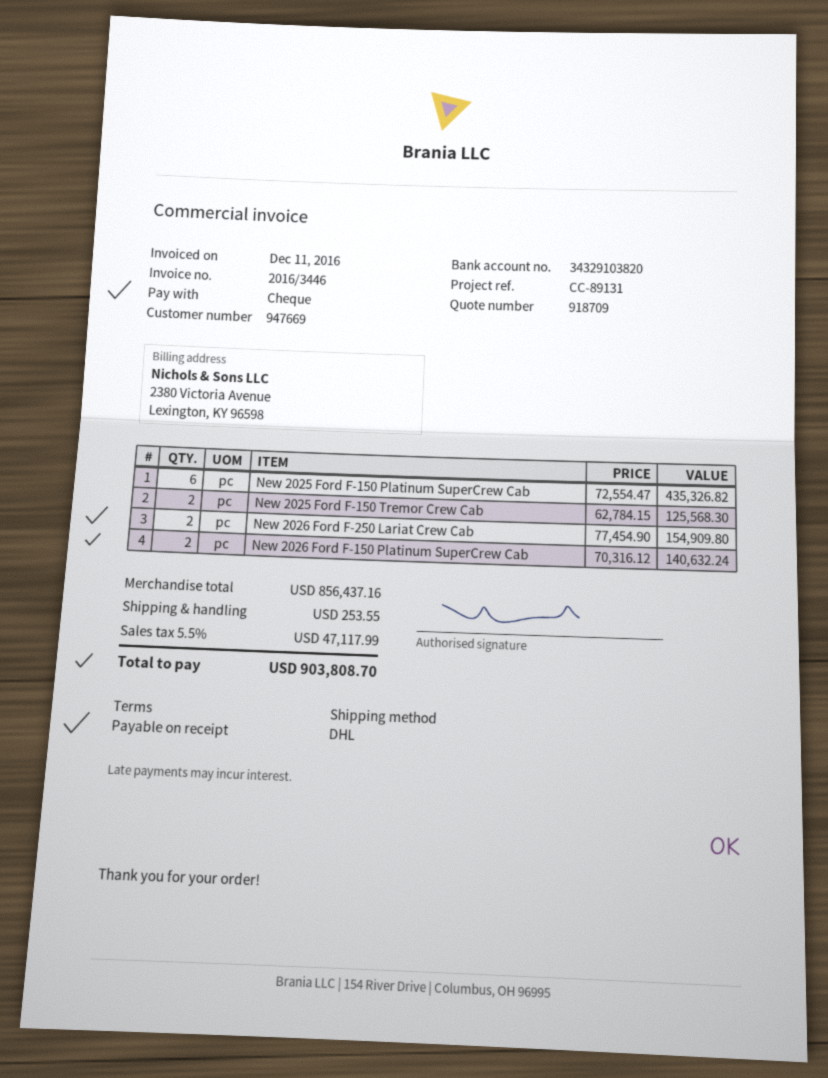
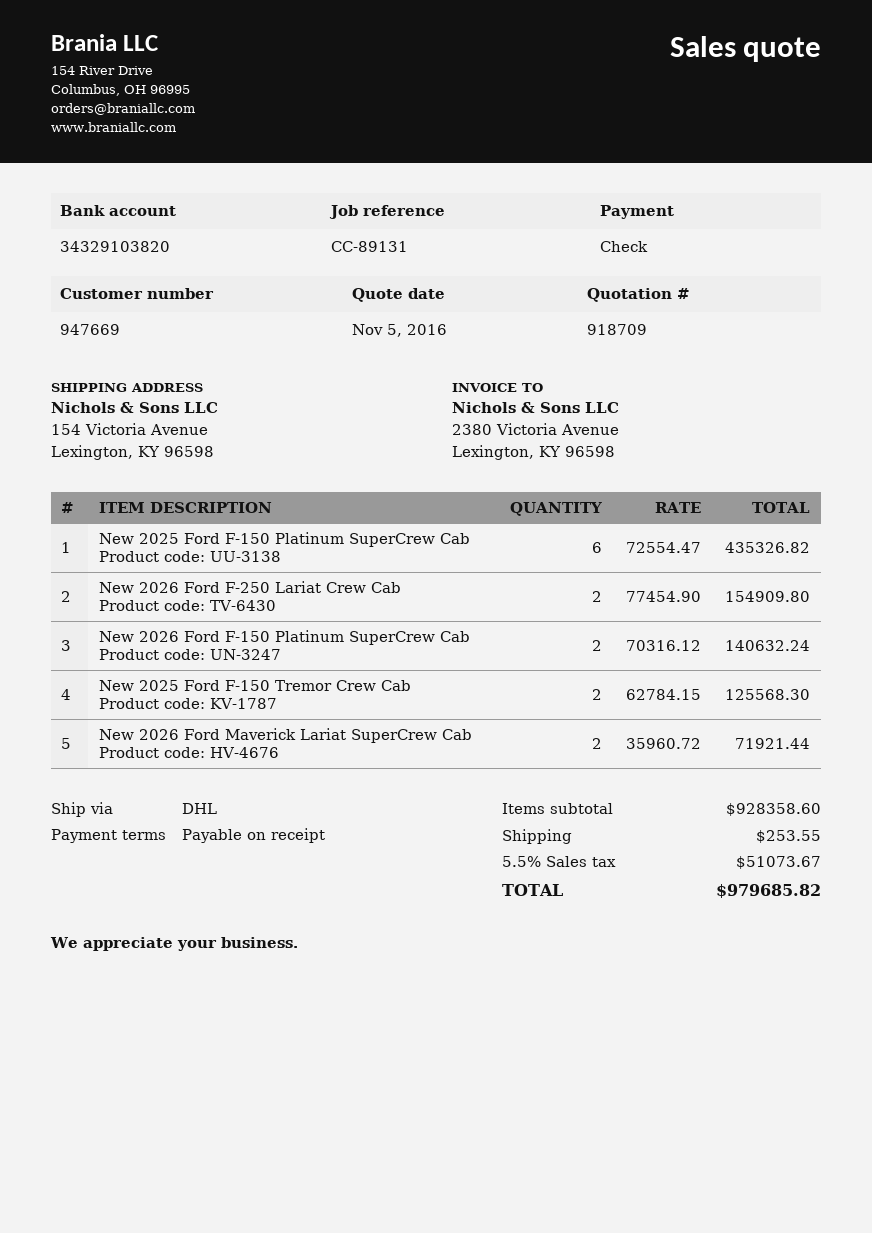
New 2026 Ford Maverick Lariat SuperCrew Cab: none -> 2 x 35960.72 = 71921.44
subtotal: 856437.16 -> 928358.60
tax: 5.5% = 47117.99 -> 5.5% = 51073.67
total: 903808.70 -> 979685.82

